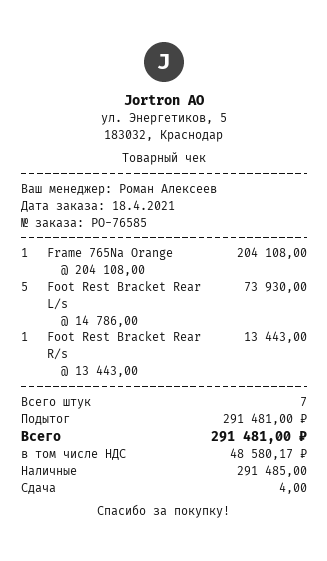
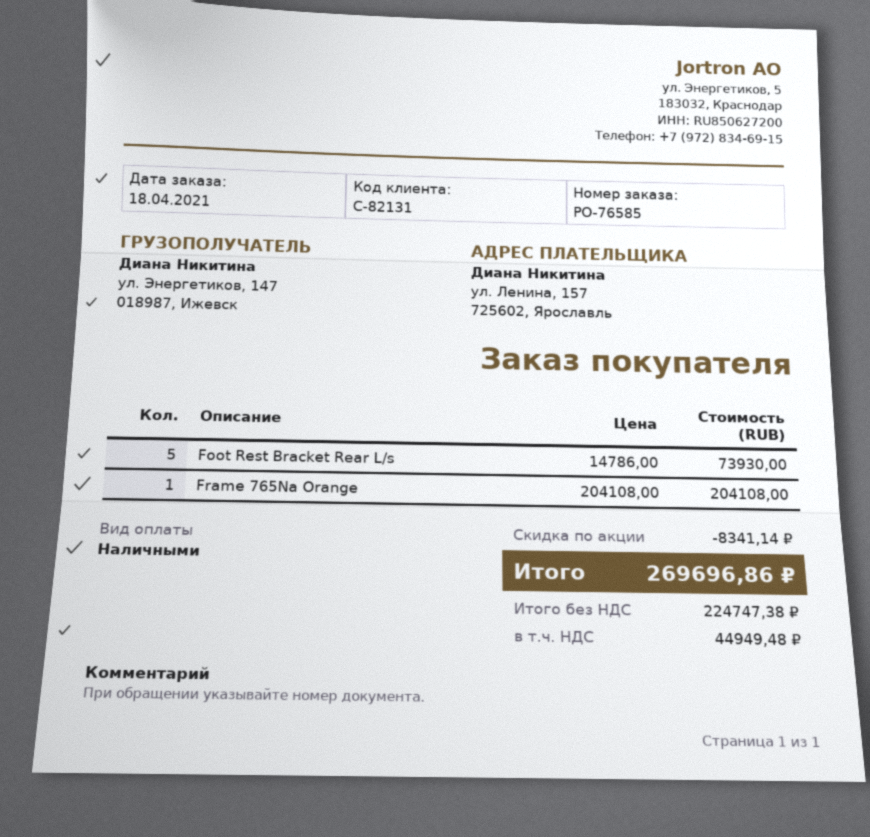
Foot Rest Bracket Rear R/s: 1 x 13443.00 = 13443.00 -> none
discount: none -> 8341.14
tax: 48580.17 -> 44949.48
total: 291481.00 -> 269696.86

